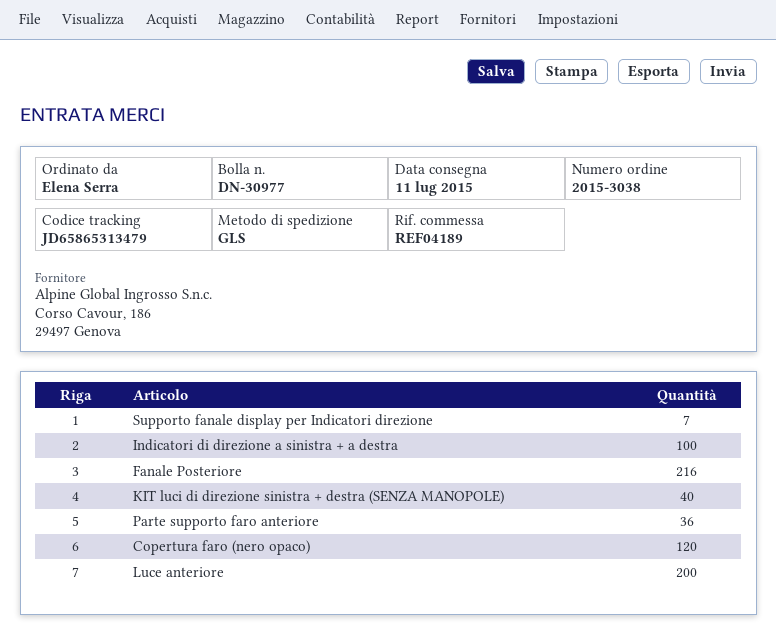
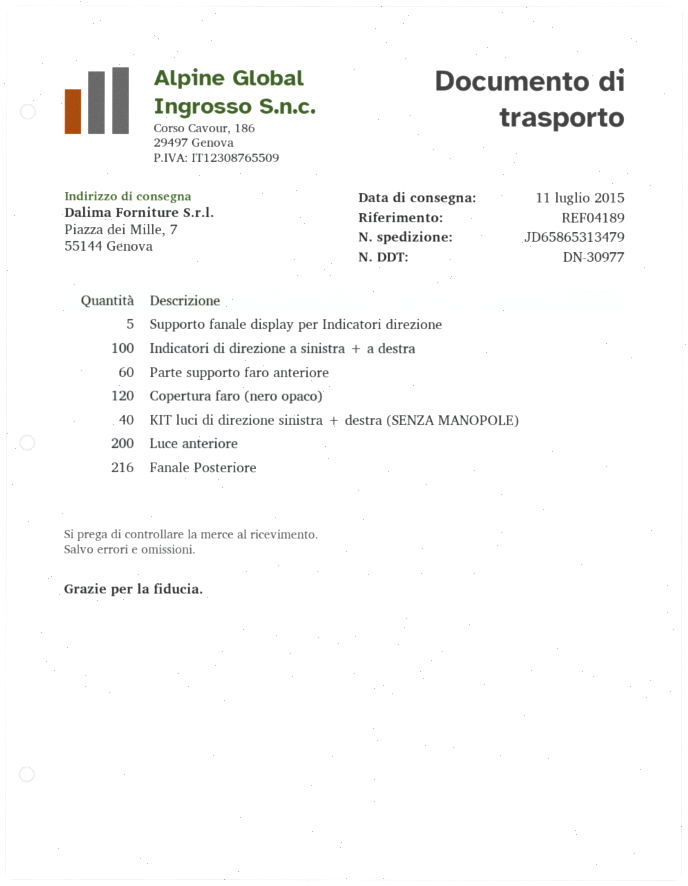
Supporto fanale display per Indicatori direzione: 7 -> 5
Parte supporto faro anteriore: 36 -> 60

